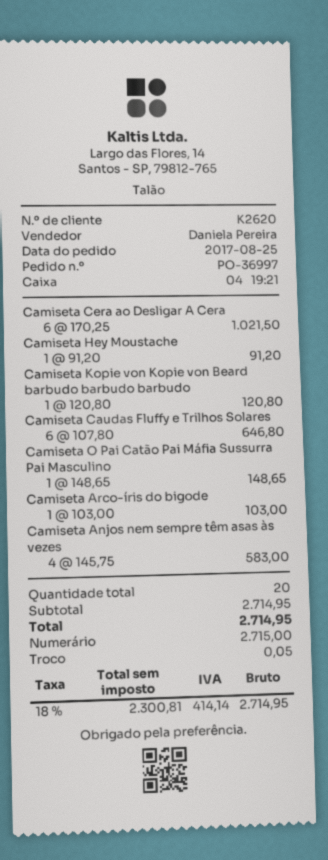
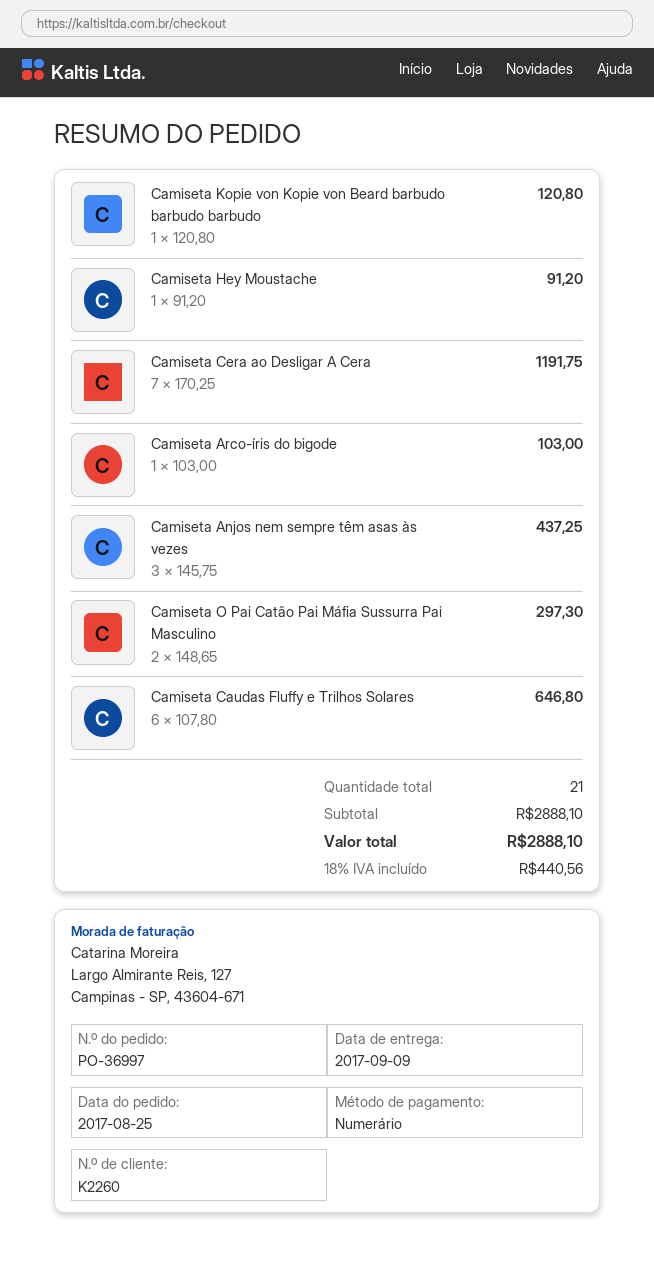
customer number: K2620 -> K2260
Camiseta Cera ao Desligar A Cera: 6 x 170.25 = 1021.50 -> 7 x 170.25 = 1191.75
Camiseta O Pai Catão Pai Máfia Sussurra Pai Masculino: 1 x 148.65 = 148.65 -> 2 x 148.65 = 297.30
Camiseta Anjos nem sempre têm asas às vezes: 4 x 145.75 = 583.00 -> 3 x 145.75 = 437.25
total quantity: 20 -> 21
subtotal: 2714.95 -> 2888.10
tax: 18% = 414.14 -> 18% = 440.56
total: 2714.95 -> 2888.10

